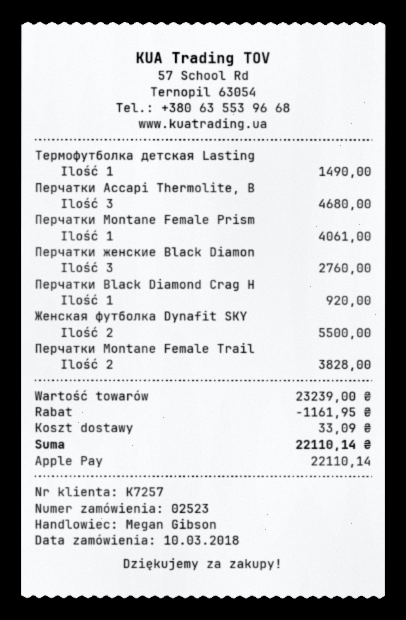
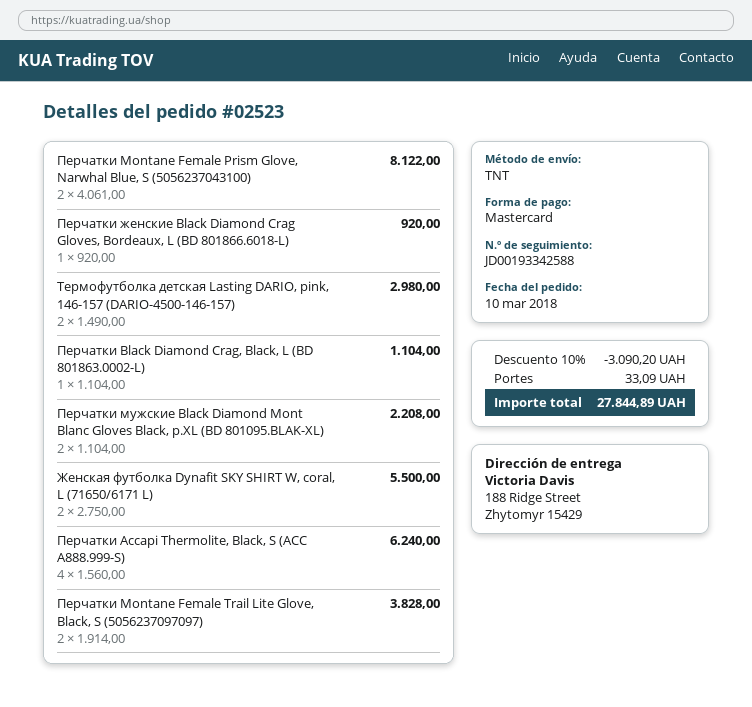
payment method: Apple Pay -> Mastercard
Термофутболка детская Lasting: 1 for 1490.00 -> 2 for 2980.00
Перчатки Accapi Thermolite, B: 3 for 4680.00 -> 4 for 6240.00
Перчатки Montane Female Prism: 1 for 4061.00 -> 2 for 8122.00
Перчатки женские Black Diamon: 3 for 2760.00 -> 1 for 920.00
Перчатки Black Diamond Crag H: 1 for 920.00 -> none
Перчатки Black Diamond Crag, Black, L (BD 801863.0002-L): none -> 1 for 1104.00
Перчатки мужские Black Diamond Mont Blanc Gloves Black, р.XL (BD 801095.BLAK-XL): none -> 2 for 2208.00
discount: 1161.95 -> 3090.20
total: 22110.14 -> 27844.89

